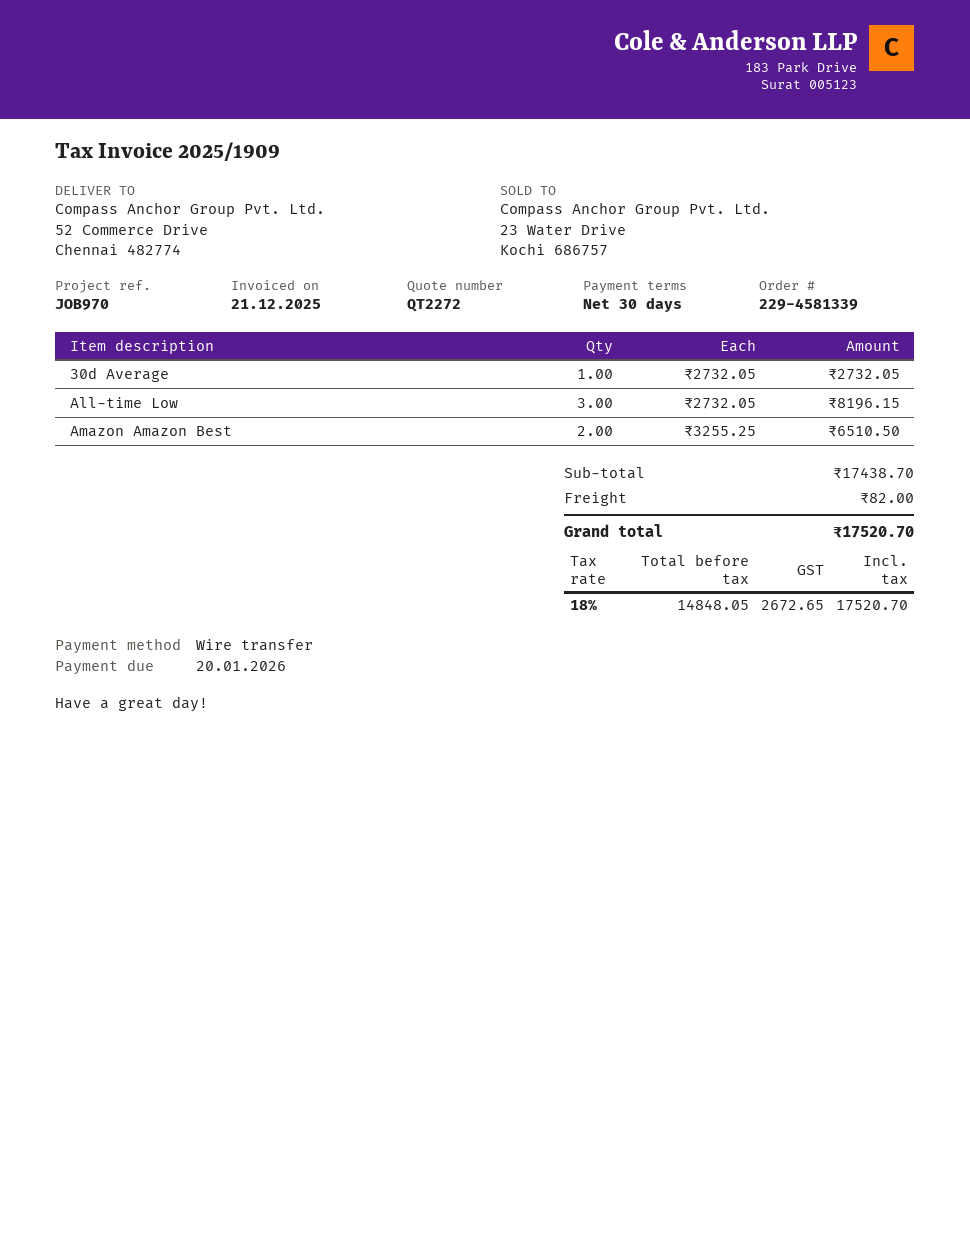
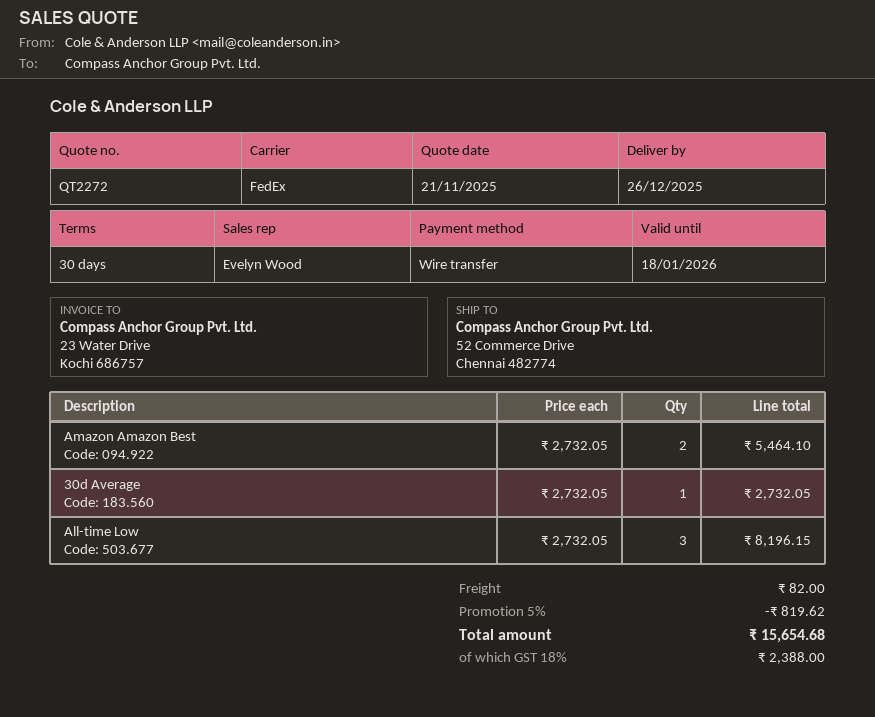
Amazon Amazon Best: 2 x 3255.25 = 6510.50 -> 2 x 2732.05 = 5464.10
discount: none -> 5% = 819.62
tax: 18% = 2672.65 -> 18% = 2388.00
total: 17520.70 -> 15654.68

